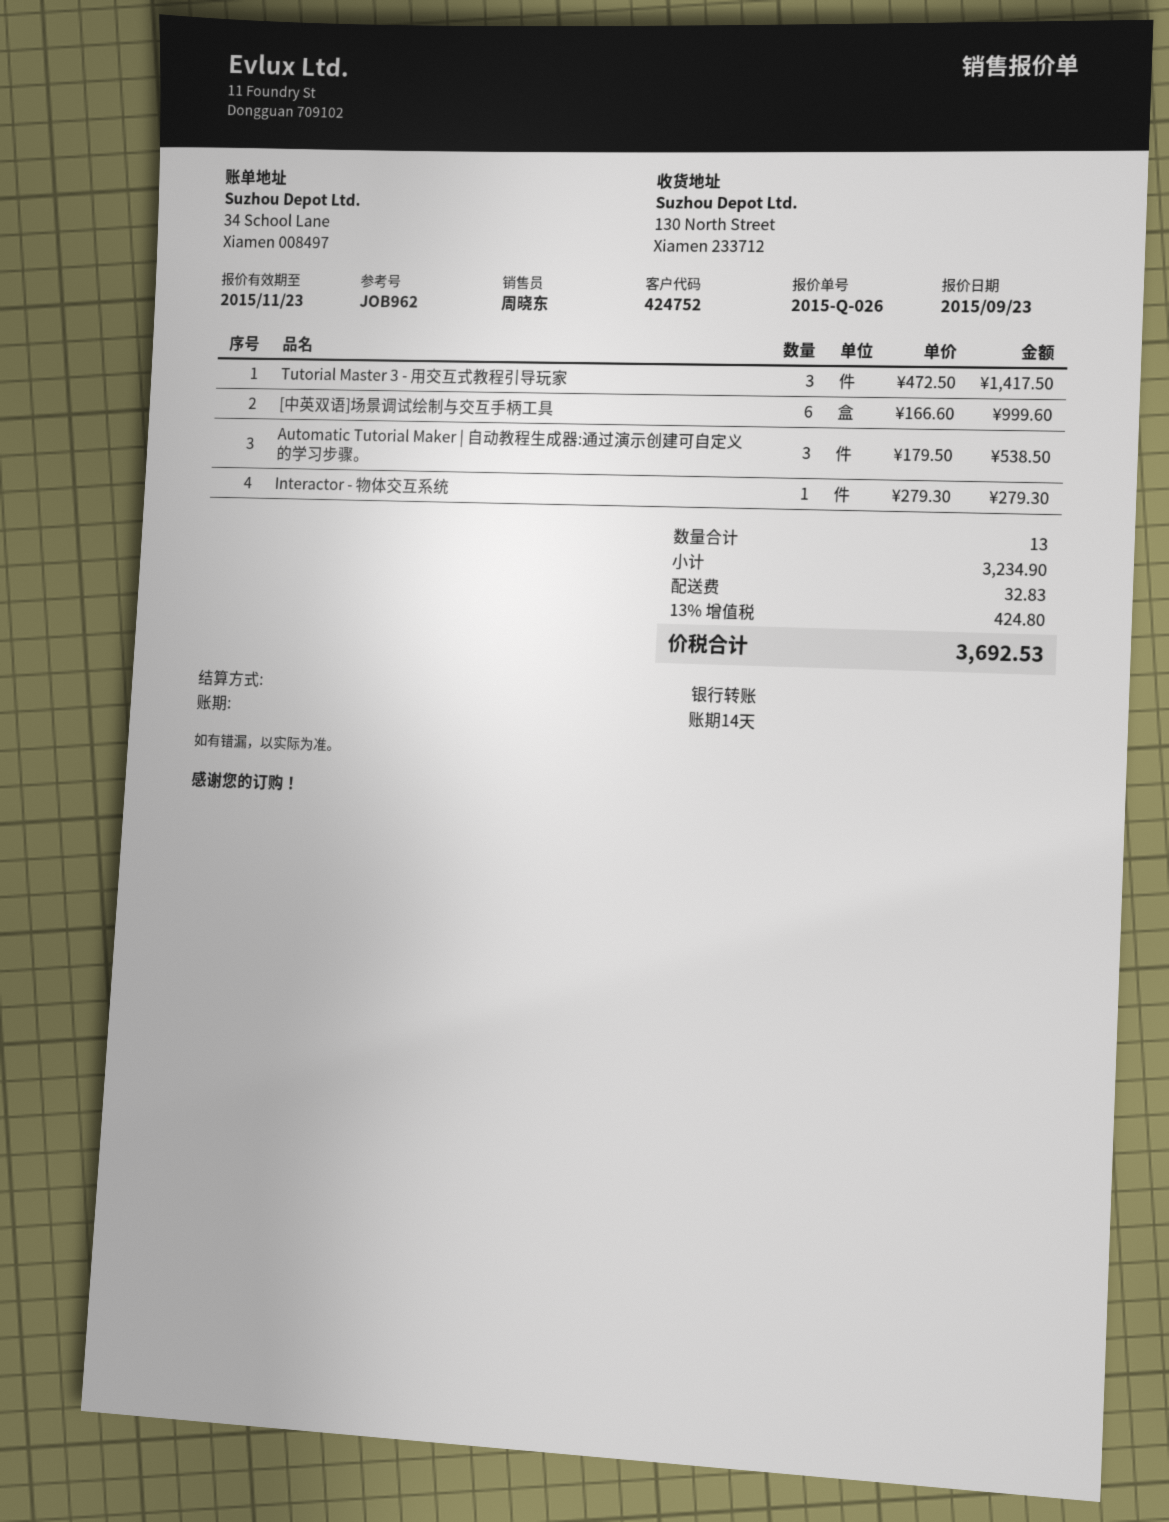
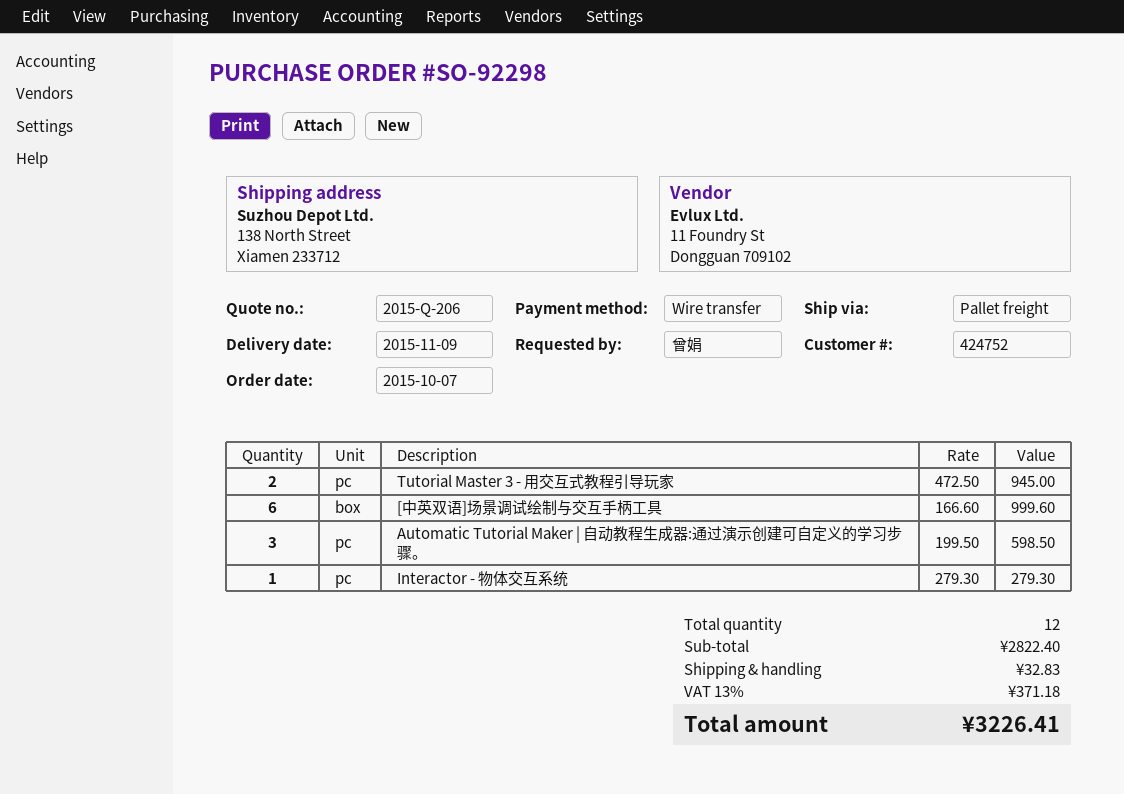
quote number: 2015-Q-026 -> 2015-Q-206
ship to: 130 North Street, Xiamen 233712 -> 138 North Street, Xiamen 233712
Tutorial Master 3 - 用交互式教程引导玩家: 3 x 472.50 = 1417.50 -> 2 x 472.50 = 945.00
Automatic Tutorial Maker | 自动教程生成器:通过演示创建可自定义的学习步骤。: 3 x 179.50 = 538.50 -> 3 x 199.50 = 598.50
total quantity: 13 -> 12
subtotal: 3234.90 -> 2822.40
tax: 13% = 424.80 -> 13% = 371.18
total: 3692.53 -> 3226.41

